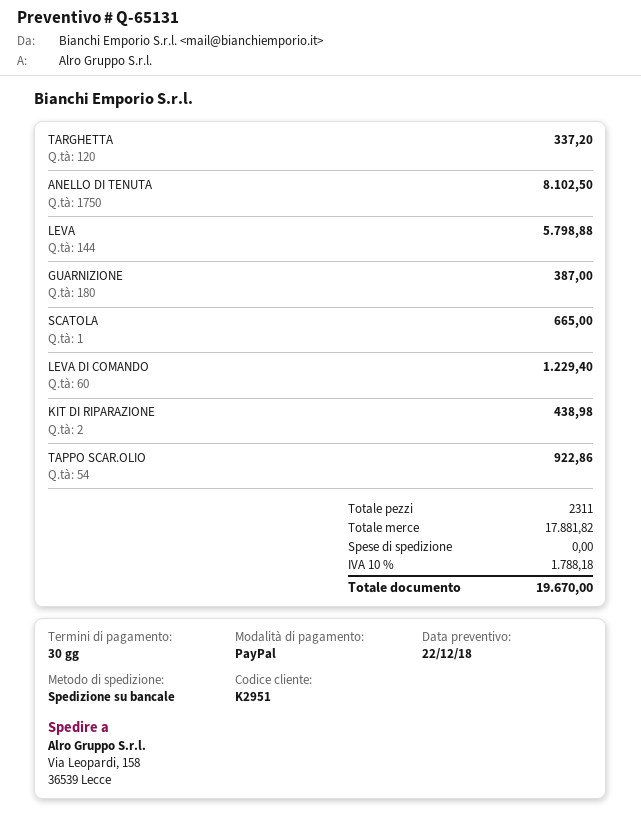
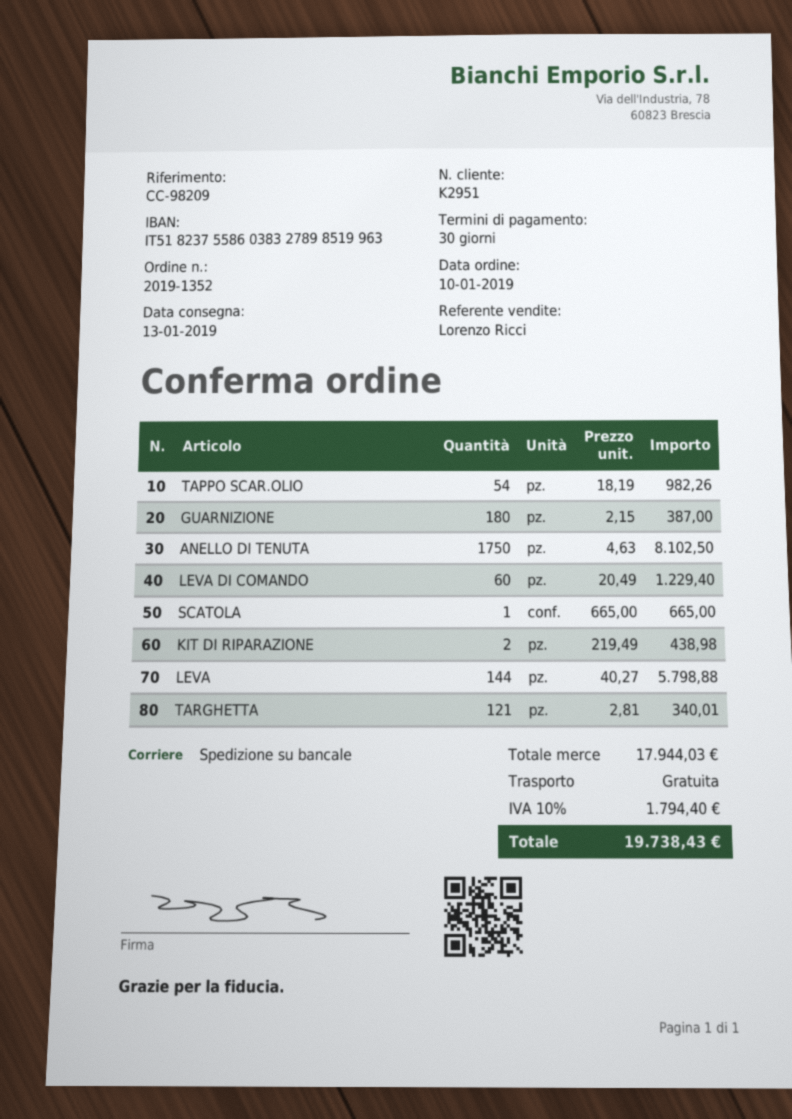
TARGHETTA: 120 for 337.20 -> 121 for 340.01
TAPPO SCAR.OLIO: 54 for 922.86 -> 54 for 982.26
subtotal: 17881.82 -> 17944.03
tax: 10% = 1788.18 -> 10% = 1794.40
total: 19670.00 -> 19738.43

